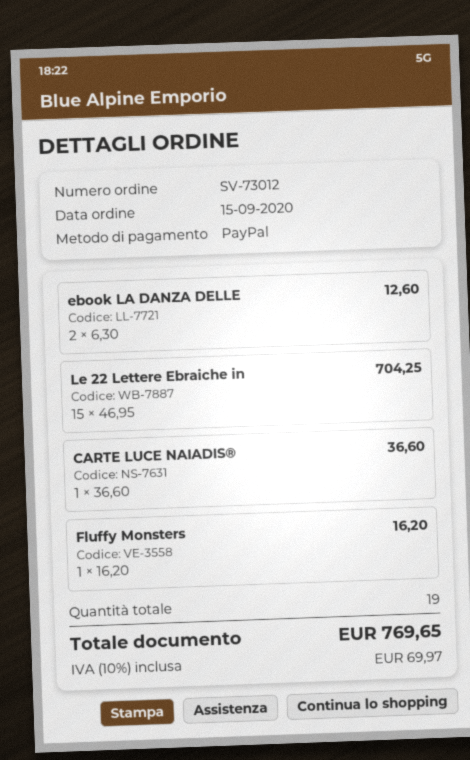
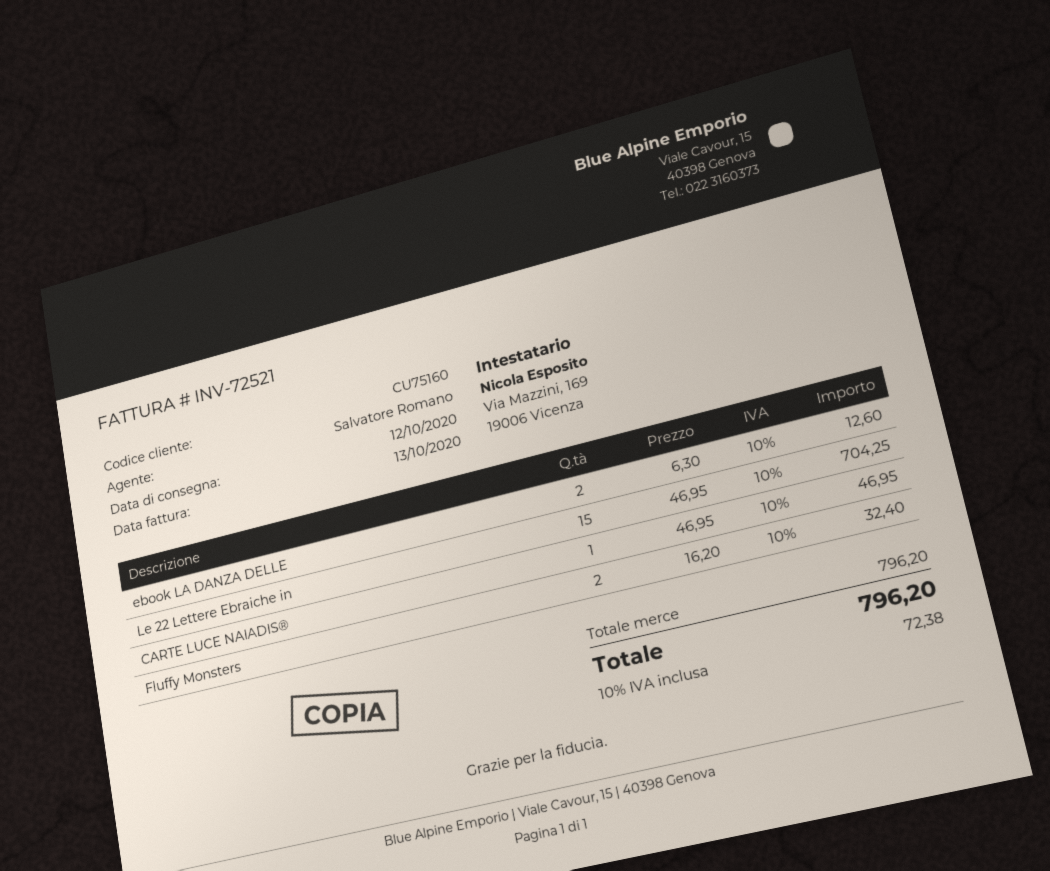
CARTE LUCE NAIADIS®: 1 x 36.60 = 36.60 -> 1 x 46.95 = 46.95
Fluffy Monsters: 1 x 16.20 = 16.20 -> 2 x 16.20 = 32.40
tax: 10% = 69.97 -> 10% = 72.38
total: 769.65 -> 796.20

